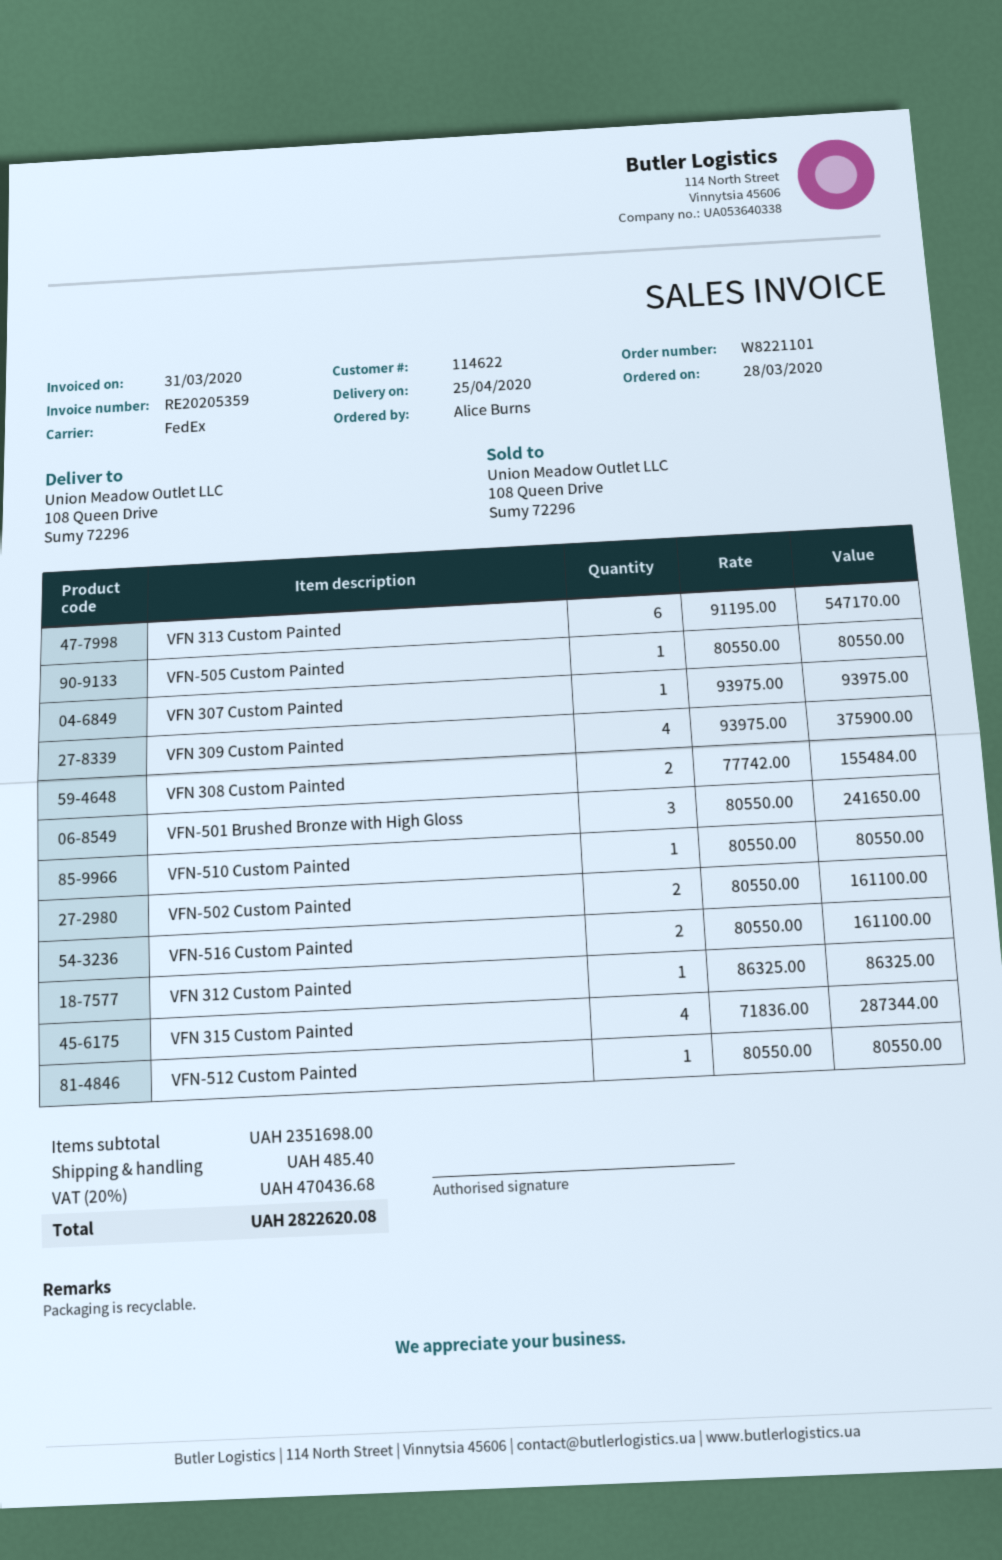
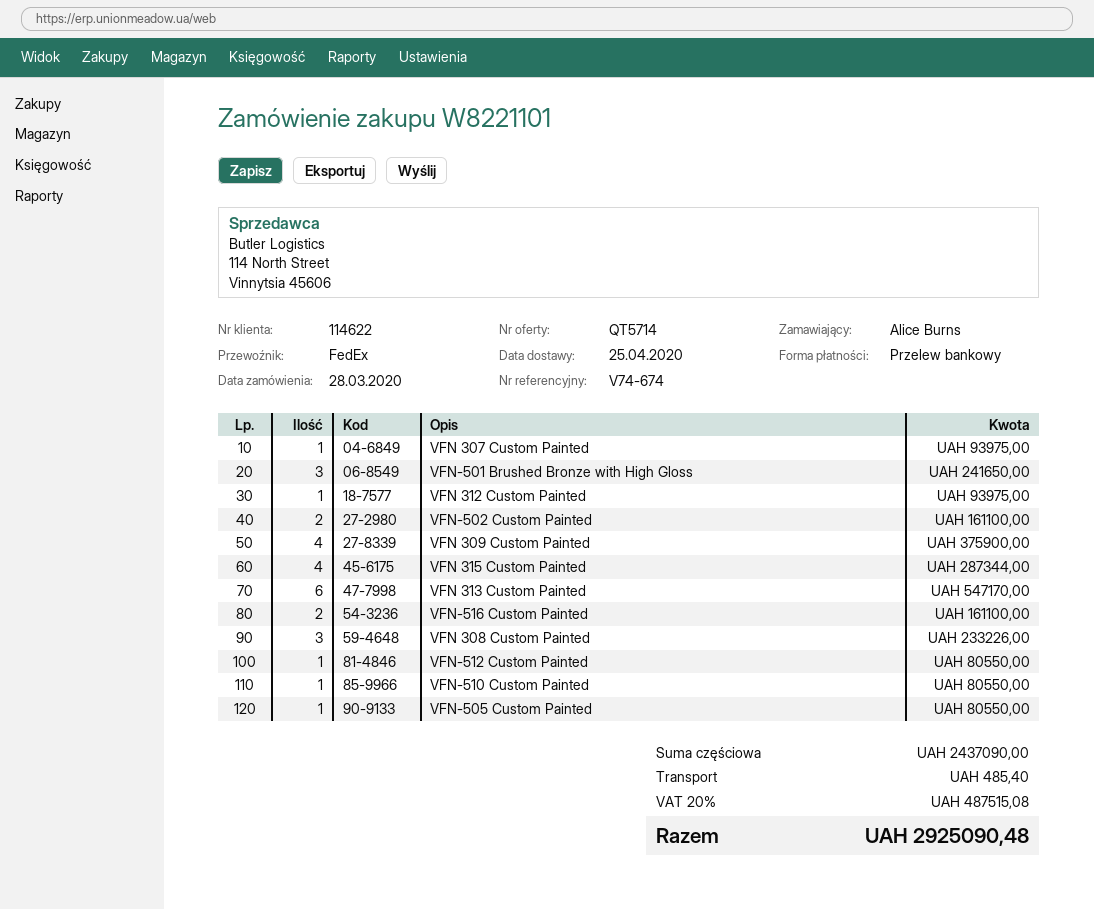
VFN 308 Custom Painted: 2 for 155484.00 -> 3 for 233226.00
VFN 312 Custom Painted: 1 for 86325.00 -> 1 for 93975.00
subtotal: 2351698.00 -> 2437090.00
tax: 20% = 470436.68 -> 20% = 487515.08
total: 2822620.08 -> 2925090.48

